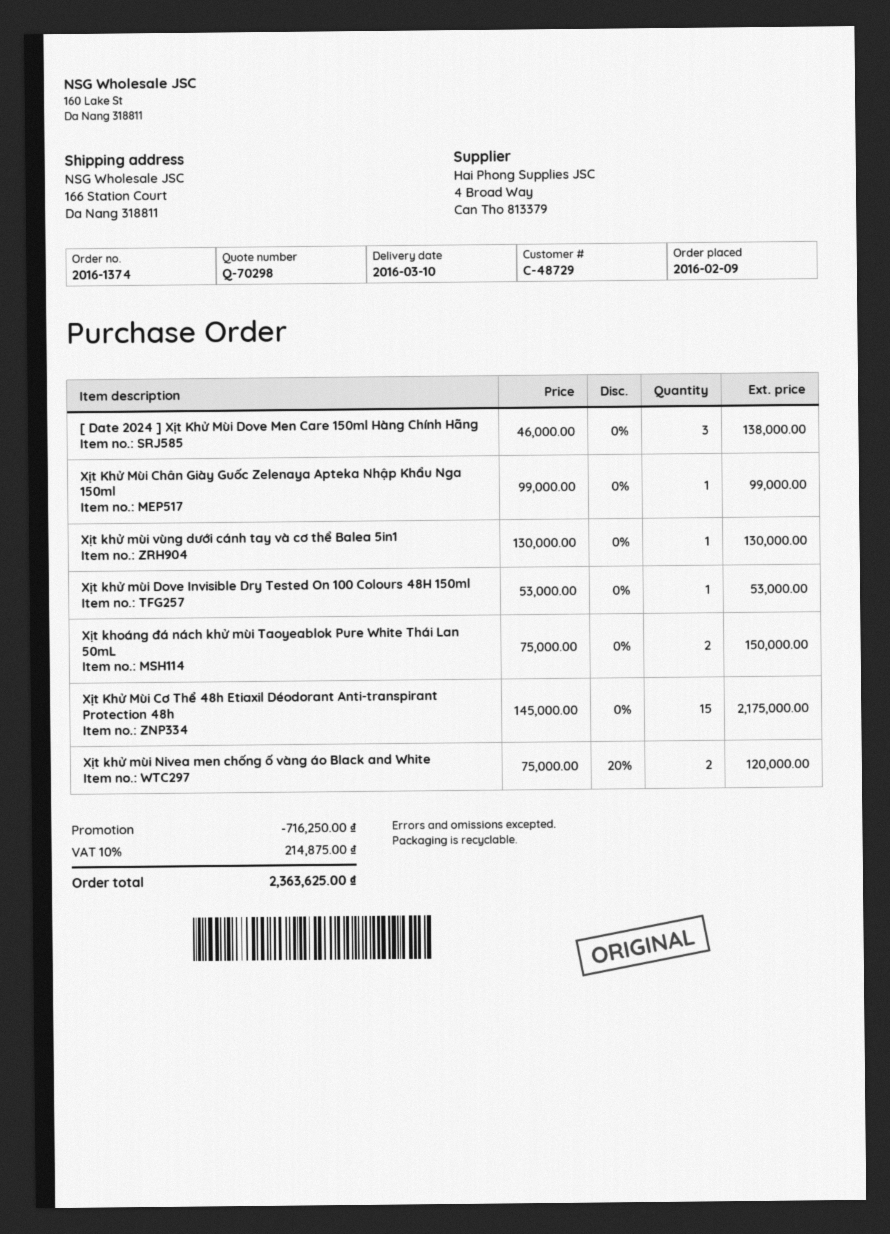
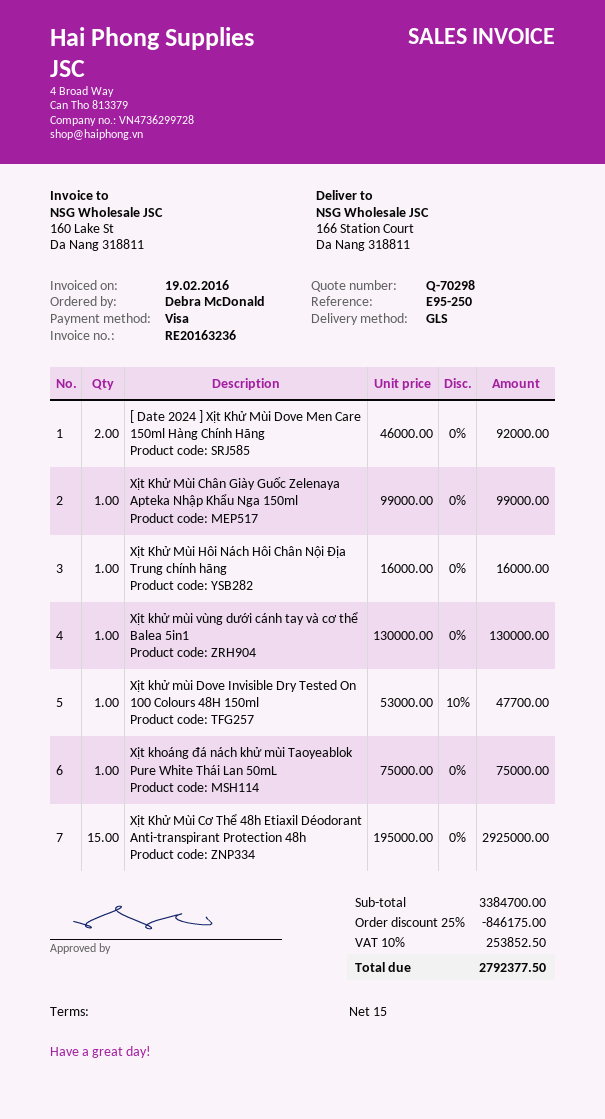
[ Date 2024 ] Xịt Khử Mùi Dove Men Care 150ml Hàng Chính Hãng: 3 x 46000.00 = 138000.00 -> 2 x 46000.00 = 92000.00
Xịt khử mùi Dove Invisible Dry Tested On 100 Colours 48H 150ml: 1 x 53000.00 = 53000.00 -> 1 x 53000.00 - 10% = 47700.00
Xịt khoáng đá nách khử mùi Taoyeablok Pure White Thái Lan 50mL: 2 x 75000.00 = 150000.00 -> 1 x 75000.00 = 75000.00
Xịt Khử Mùi Cơ Thể 48h Etiaxil Déodorant Anti-transpirant Protection 48h: 15 x 145000.00 = 2175000.00 -> 15 x 195000.00 = 2925000.00
Xịt khử mùi Nivea men chống ố vàng áo Black and White: 2 x 75000.00 - 20% = 120000.00 -> none
Xịt Khử Mùi Hôi Nách Hôi Chân Nội Địa Trung chính hãng: none -> 1 x 16000.00 = 16000.00
discount: 716250.00 -> 846175.00
tax: 10% = 214875.00 -> 10% = 253852.50
total: 2363625.00 -> 2792377.50

